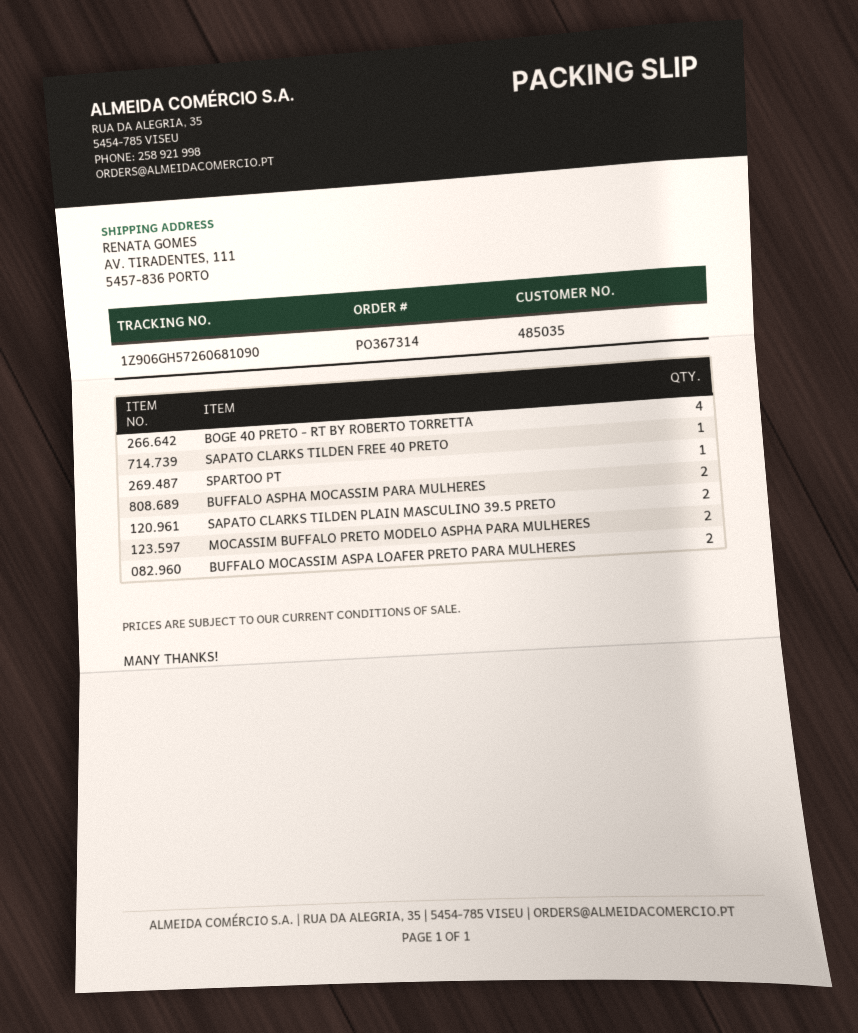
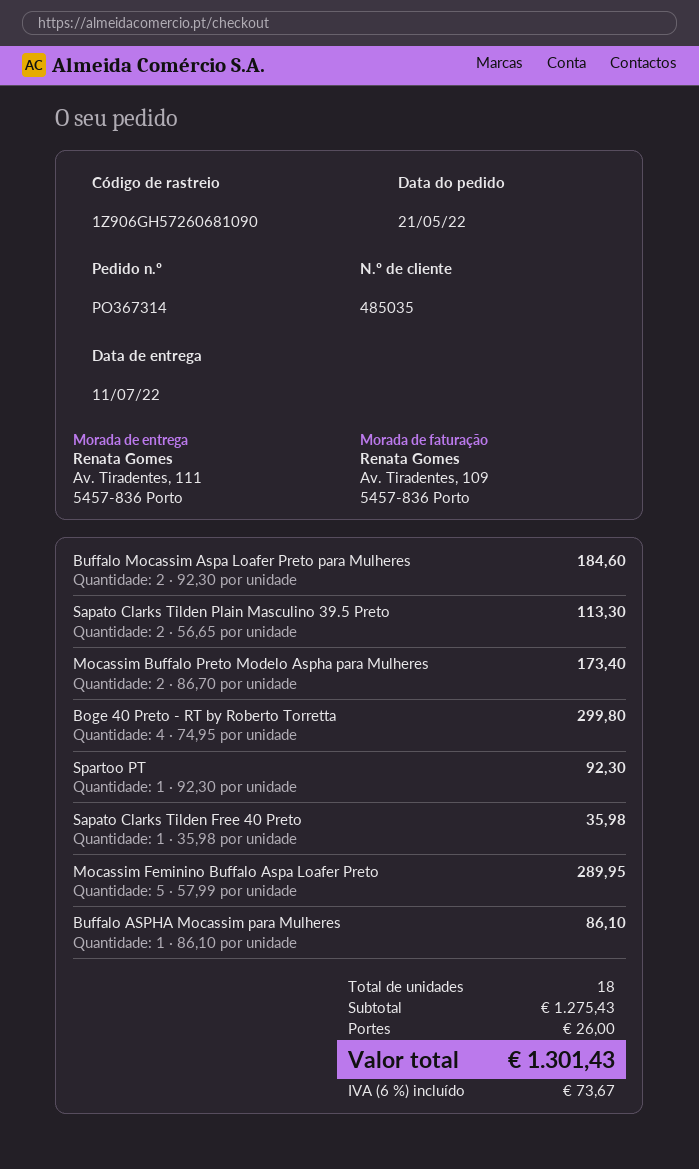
BUFFALO ASPHA MOCASSIM PARA MULHERES: 2 -> 1
Mocassim Feminino Buffalo Aspa Loafer Preto: none -> 5

